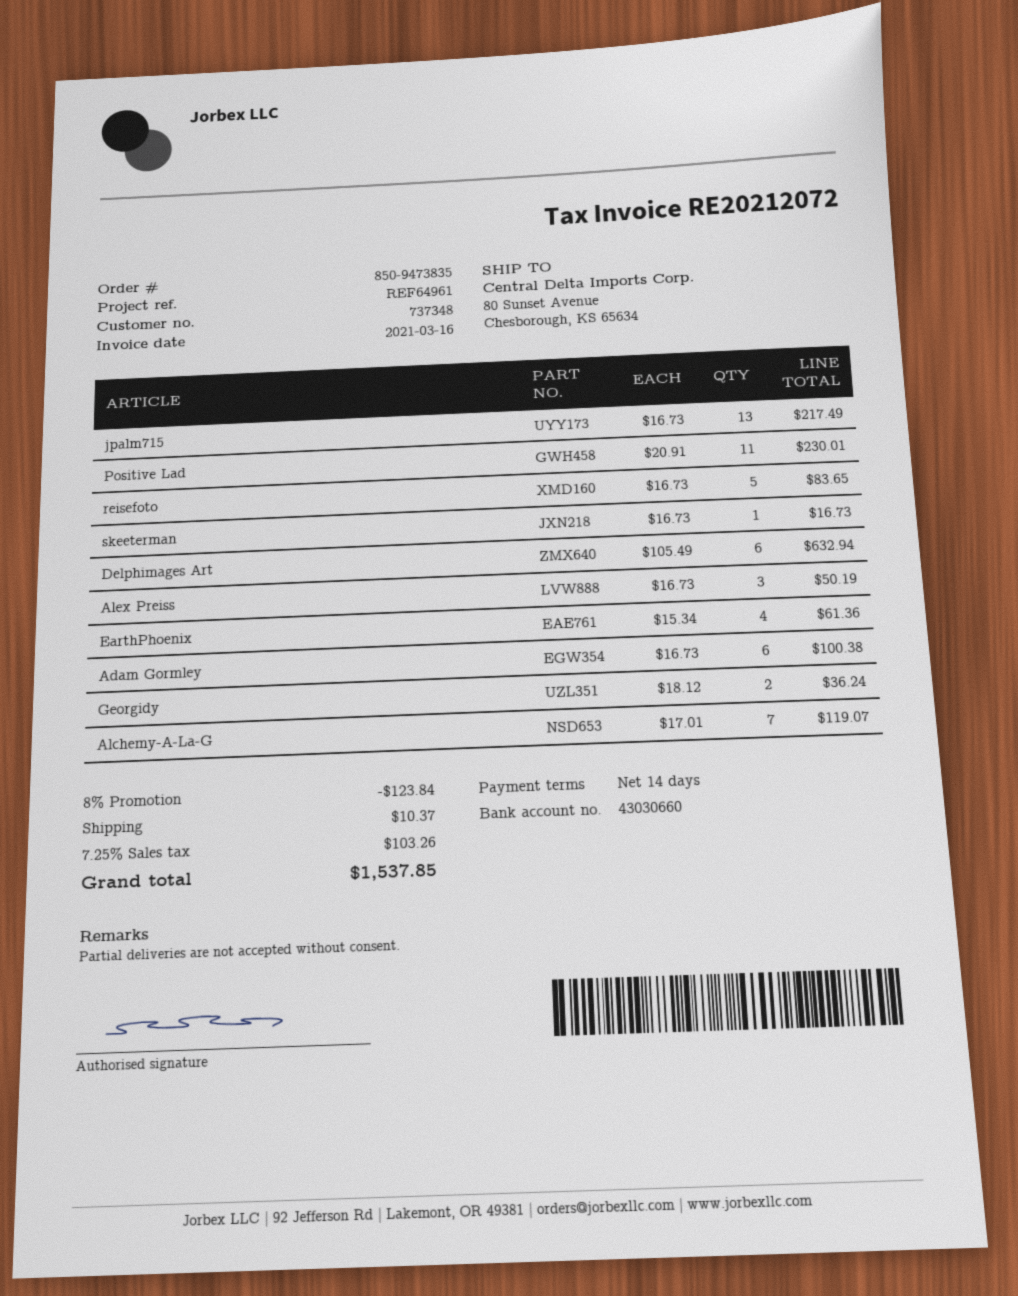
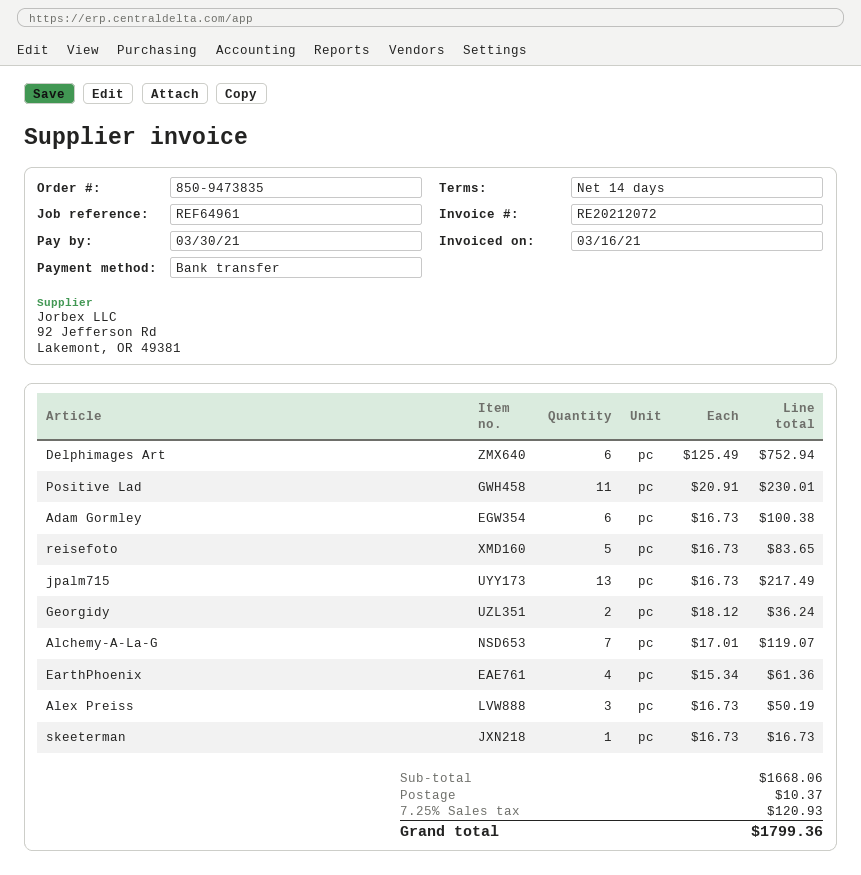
Delphimages Art: 6 x 105.49 = 632.94 -> 6 x 125.49 = 752.94
discount: 8% = 123.84 -> none
tax: 7.25% = 103.26 -> 7.25% = 120.93
total: 1537.85 -> 1799.36

